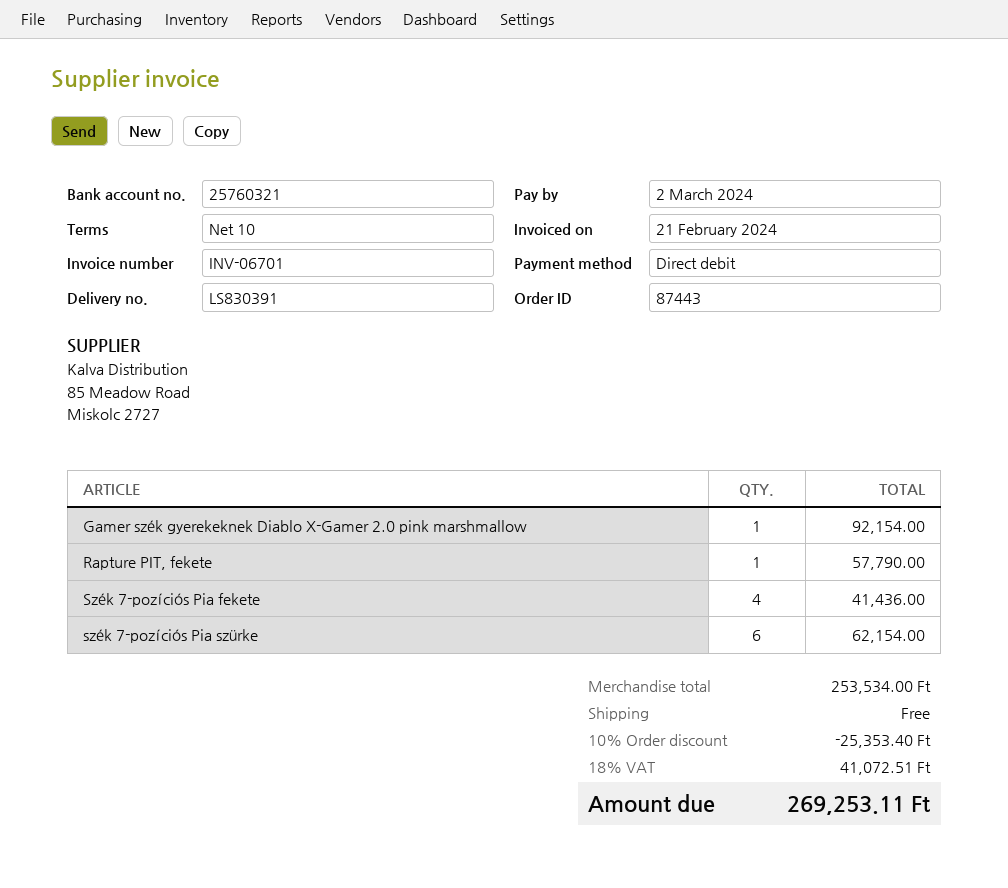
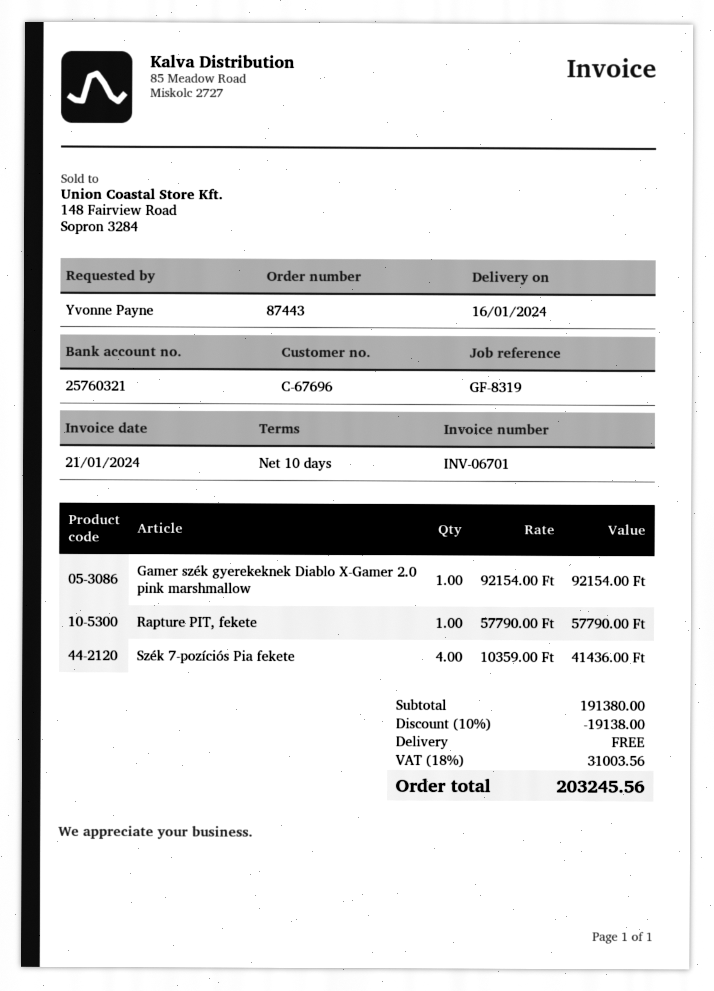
invoice date: 2024-02-21 -> 2024-01-21
szék 7-pozíciós Pia szürke: 6 for 62154.00 -> none
subtotal: 253534.00 -> 191380.00
discount: 10% = 25353.40 -> 10% = 19138.00
tax: 18% = 41072.51 -> 18% = 31003.56
total: 269253.11 -> 203245.56

